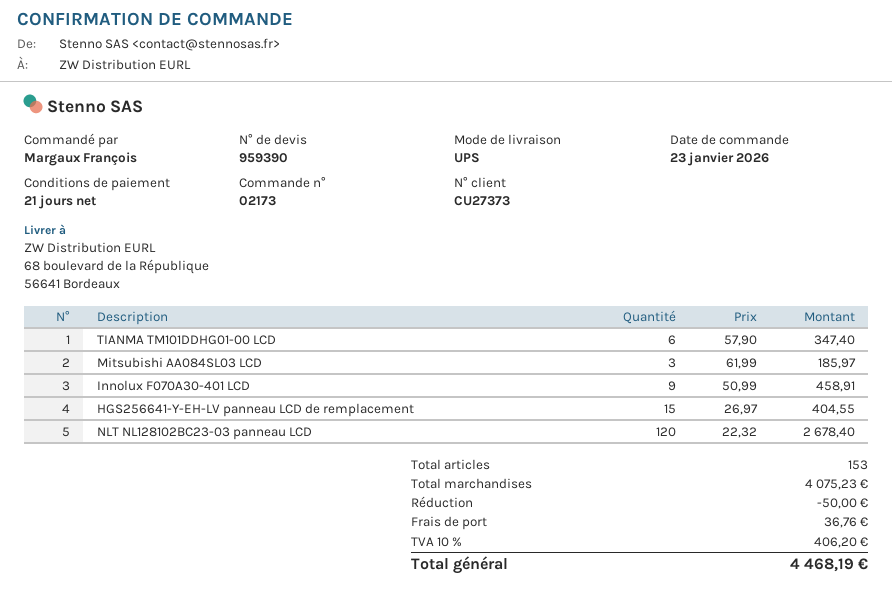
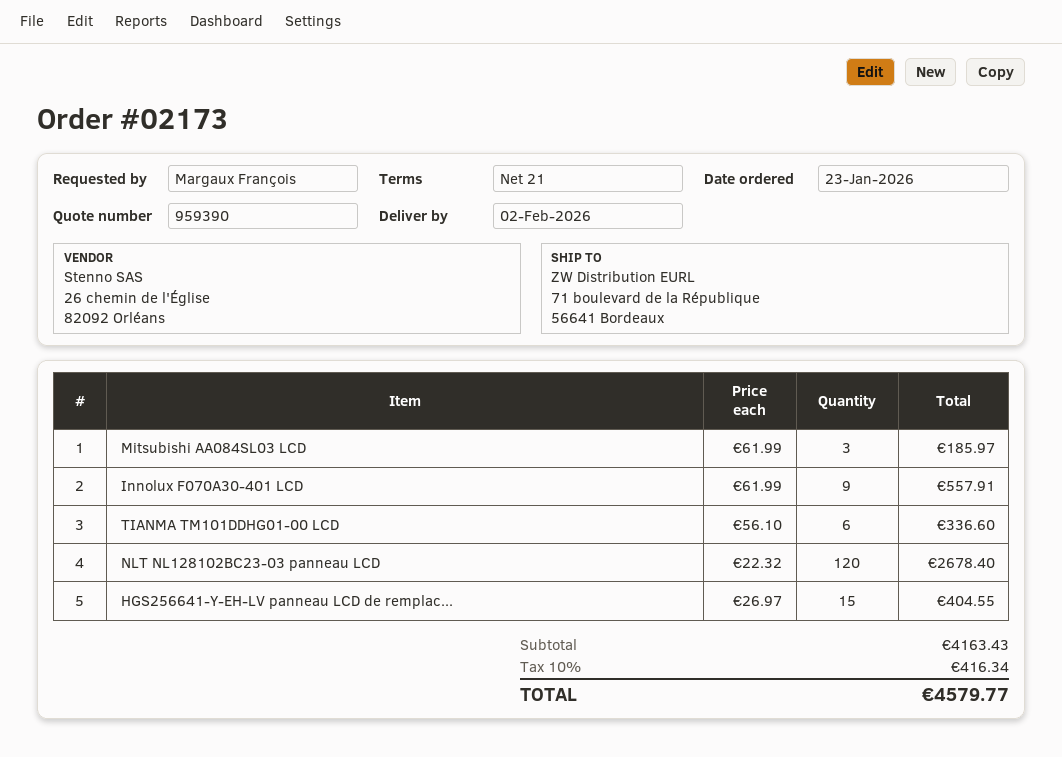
ship to: 68 boulevard de la République, 56641 Bordeaux -> 71 boulevard de la République, 56641 Bordeaux
TIANMA TM101DDHG01-00 LCD: 6 x 57.90 = 347.40 -> 6 x 56.10 = 336.60
Innolux F070A30-401 LCD: 9 x 50.99 = 458.91 -> 9 x 61.99 = 557.91
subtotal: 4075.23 -> 4163.43
discount: 50.00 -> none
shipping: 36.76 -> none
tax: 10% = 406.20 -> 10% = 416.34
total: 4468.19 -> 4579.77

